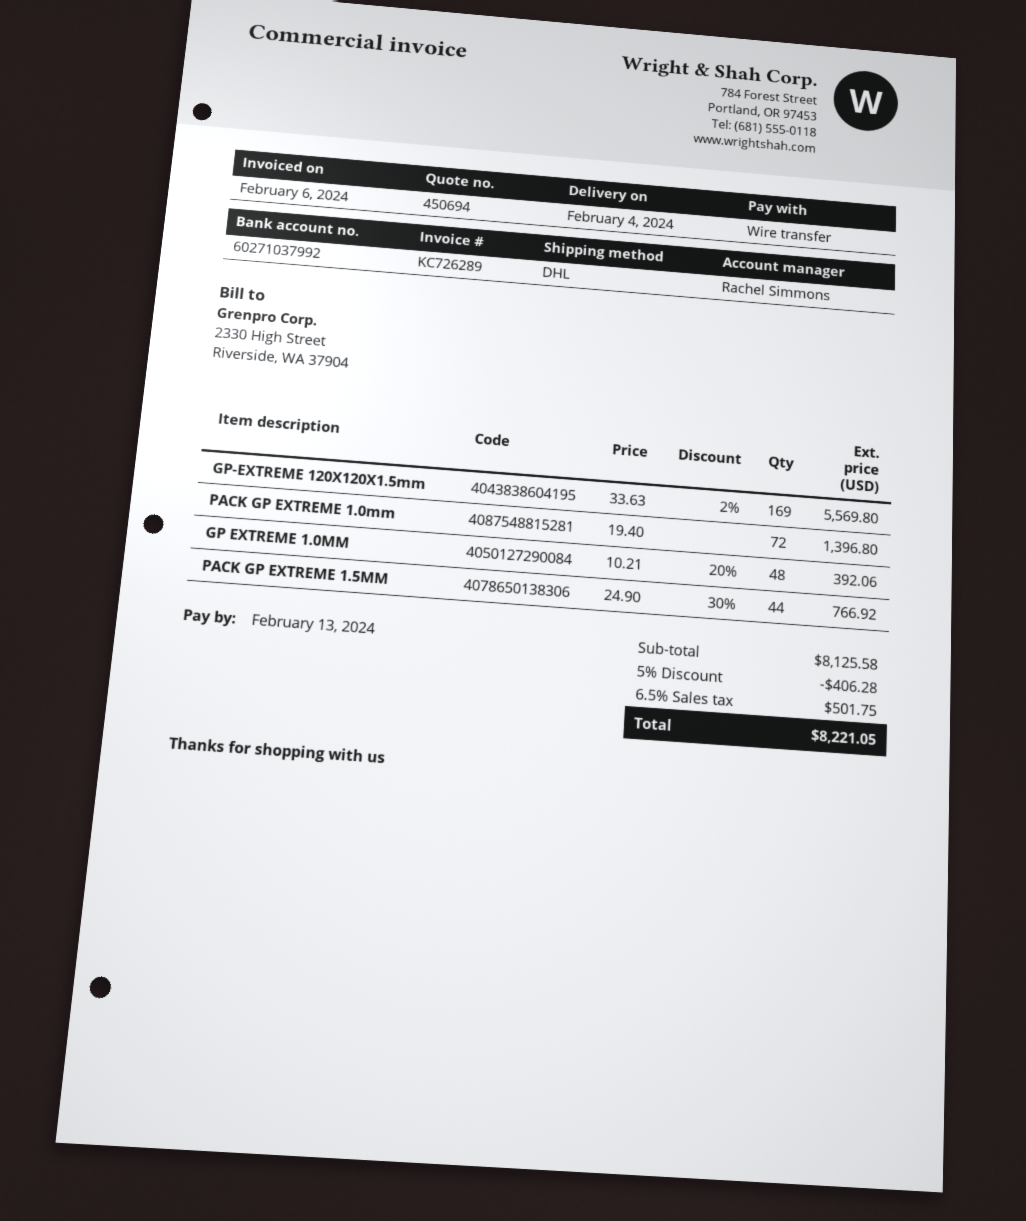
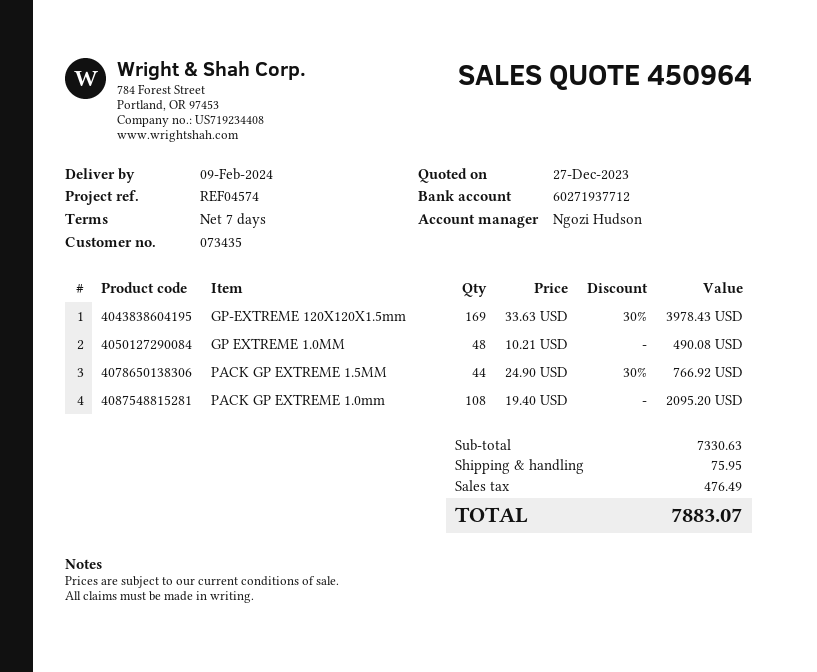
quote number: 450694 -> 450964
delivery date: 2024-02-04 -> 2024-02-09
sales rep: Rachel Simmons -> Ngozi Hudson
bank account: 60271037992 -> 60271937712
GP-EXTREME 120X120X1.5mm: 169 x 33.63 - 2% = 5569.80 -> 169 x 33.63 - 30% = 3978.43
PACK GP EXTREME 1.0mm: 72 x 19.40 = 1396.80 -> 108 x 19.40 = 2095.20
GP EXTREME 1.0MM: 48 x 10.21 - 20% = 392.06 -> 48 x 10.21 = 490.08
subtotal: 8125.58 -> 7330.63
discount: 5% = 406.28 -> none
shipping: none -> 75.95
tax: 501.75 -> 476.49
total: 8221.05 -> 7883.07

